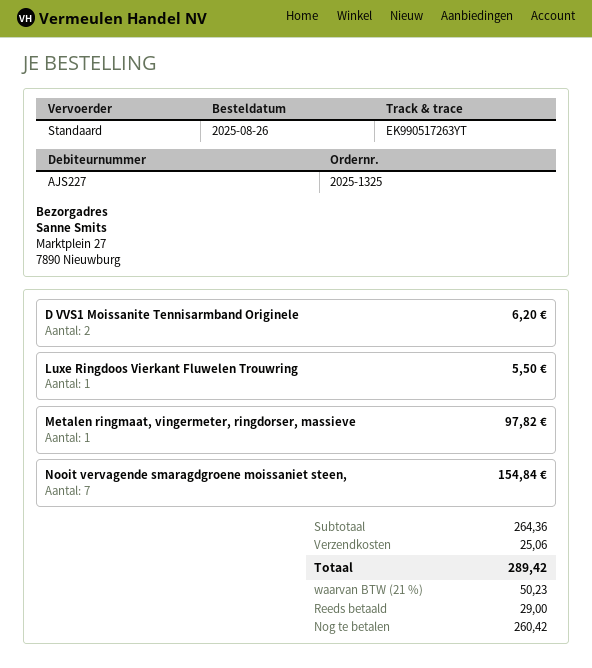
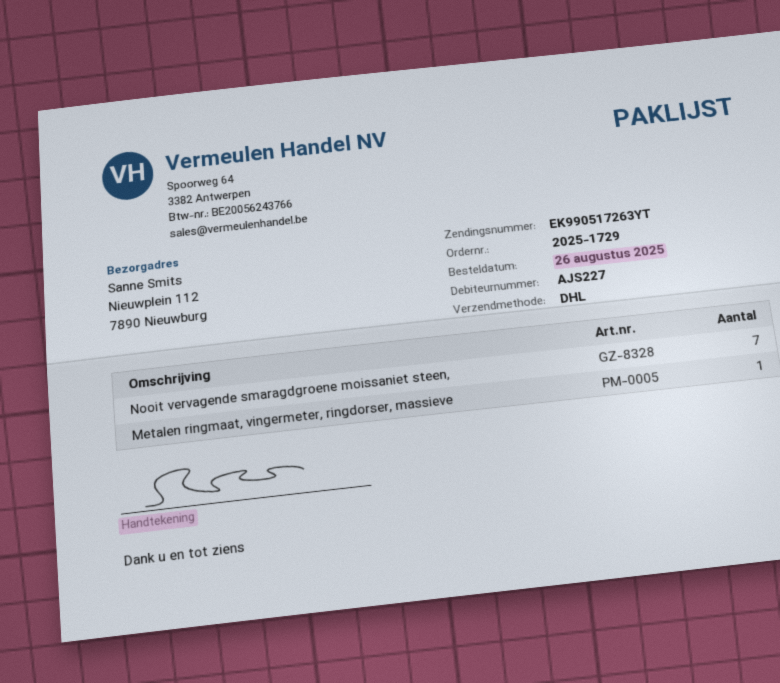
order number: 2025-1325 -> 2025-1729
shipping method: standard -> DHL
ship to: Marktplein 27, 7890 Nieuwburg -> Nieuwplein 112, 7890 Nieuwburg
D VVS1 Moissanite Tennisarmband Originele: 2 -> none
Luxe Ringdoos Vierkant Fluwelen Trouwring: 1 -> none

